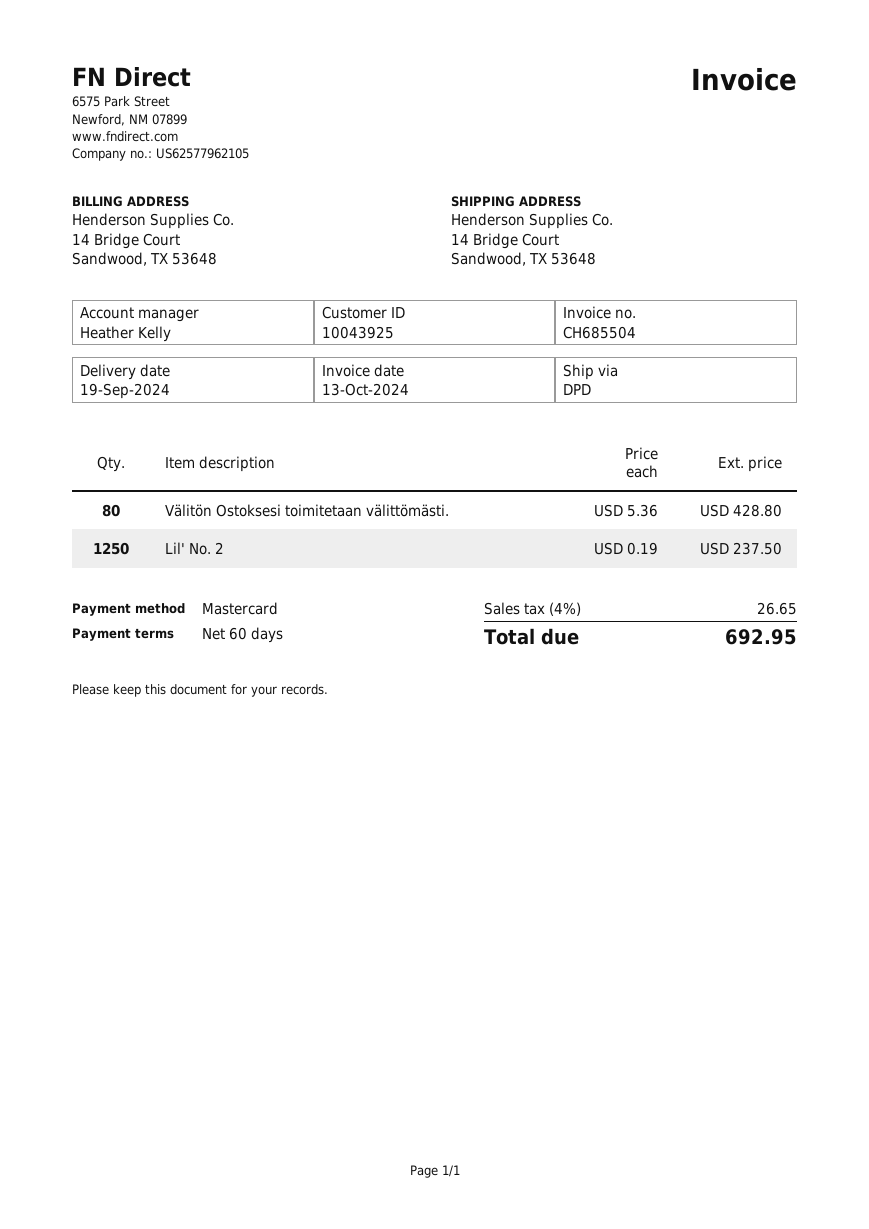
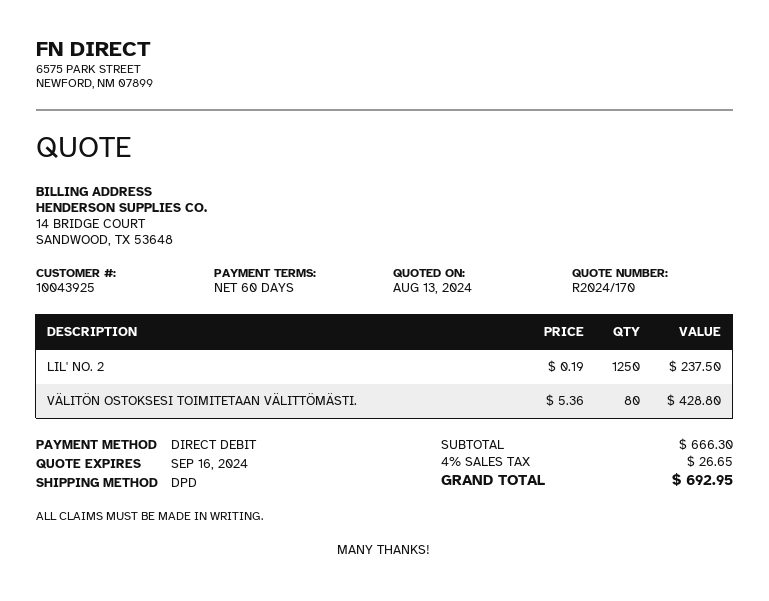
payment method: Mastercard -> direct debit

